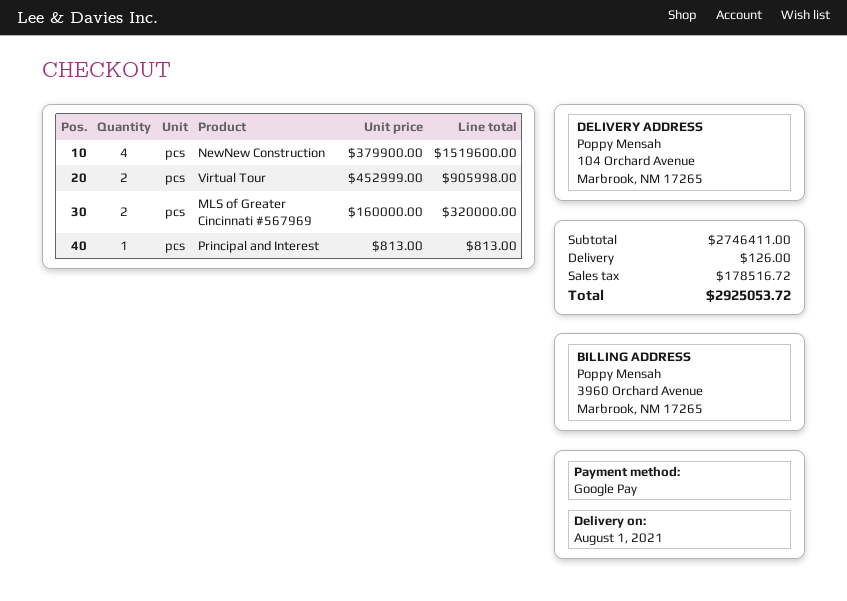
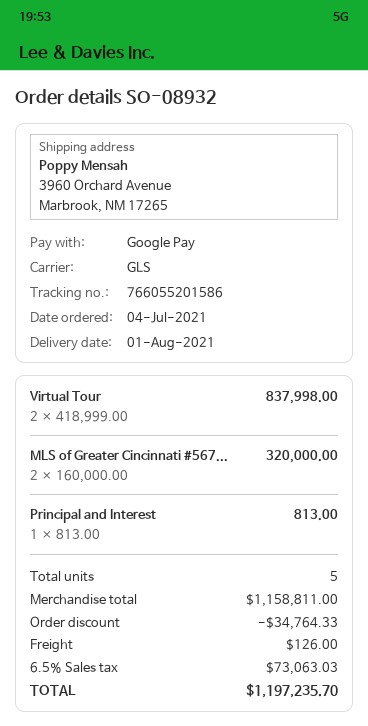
ship to: 104 Orchard Avenue, Marbrook, NM 17265 -> 3960 Orchard Avenue, Marbrook, NM 17265
NewNew Construction: 4 x 379900.00 = 1519600.00 -> none
Virtual Tour: 2 x 452999.00 = 905998.00 -> 2 x 418999.00 = 837998.00
subtotal: 2746411.00 -> 1158811.00
discount: none -> 34764.33
tax: 178516.72 -> 73063.03
total: 2925053.72 -> 1197235.70

